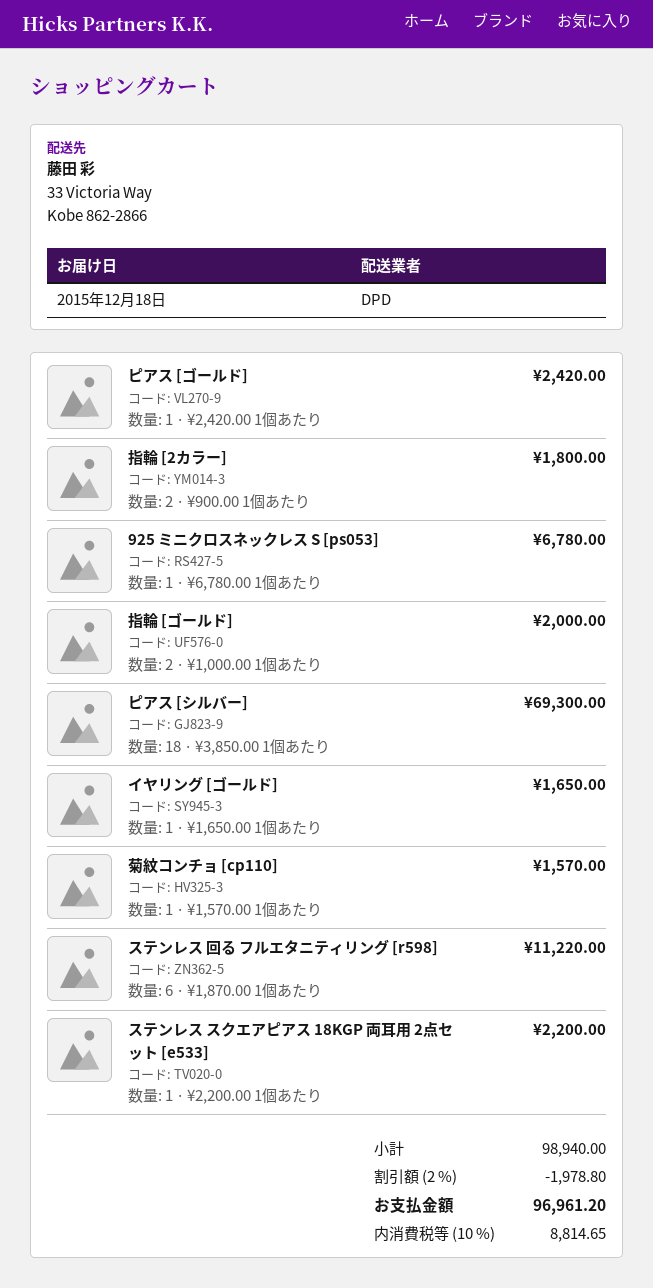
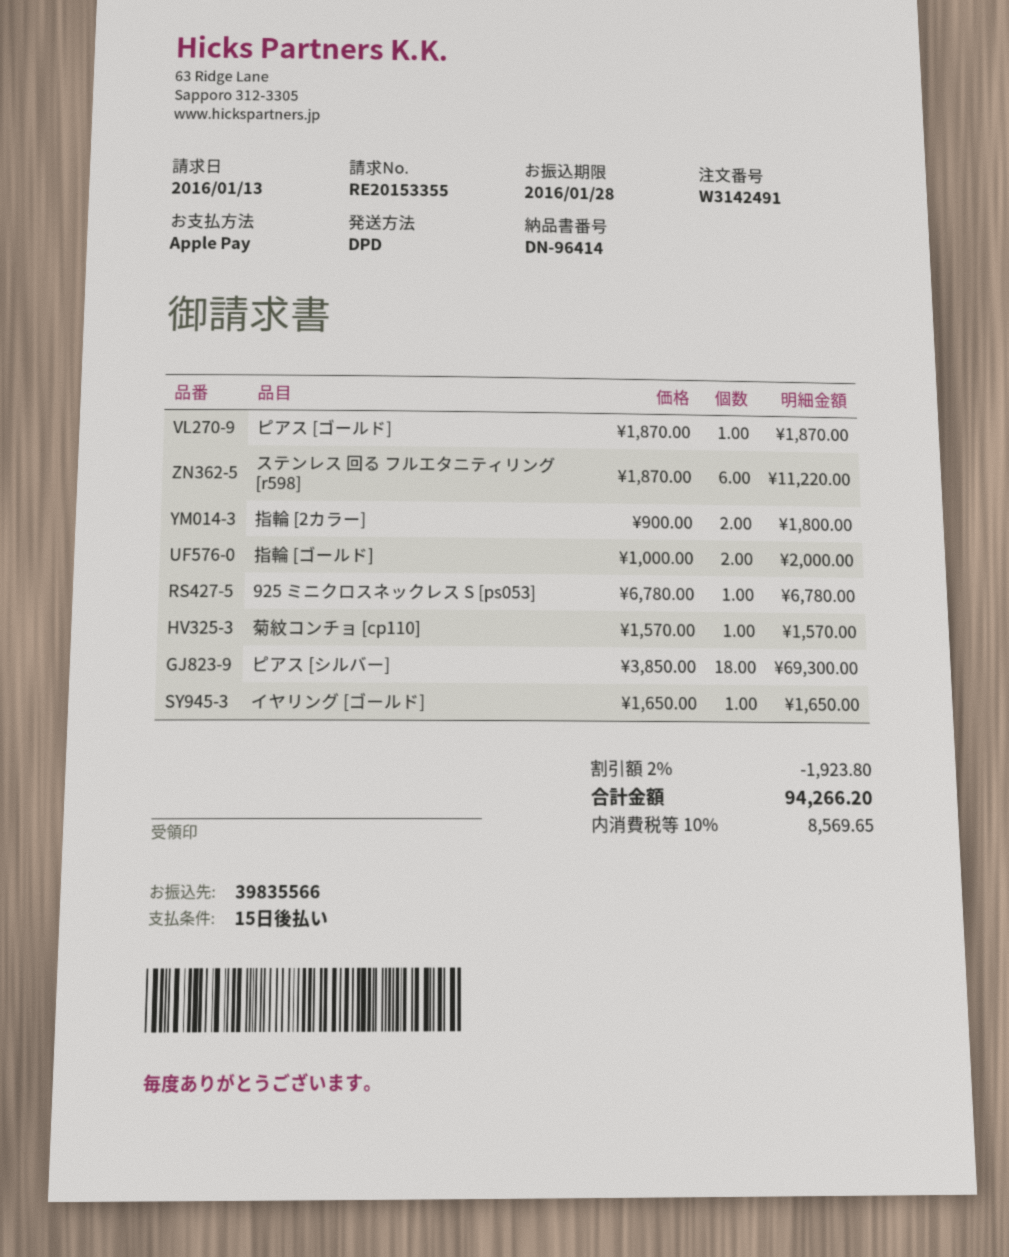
ピアス [ゴールド]: 1 x 2420.00 = 2420.00 -> 1 x 1870.00 = 1870.00
ステンレス スクエアピアス 18KGP 両耳用 2点セット [e533]: 1 x 2200.00 = 2200.00 -> none
discount: 2% = 1978.80 -> 2% = 1923.80
tax: 10% = 8814.65 -> 10% = 8569.65
total: 96961.20 -> 94266.20

